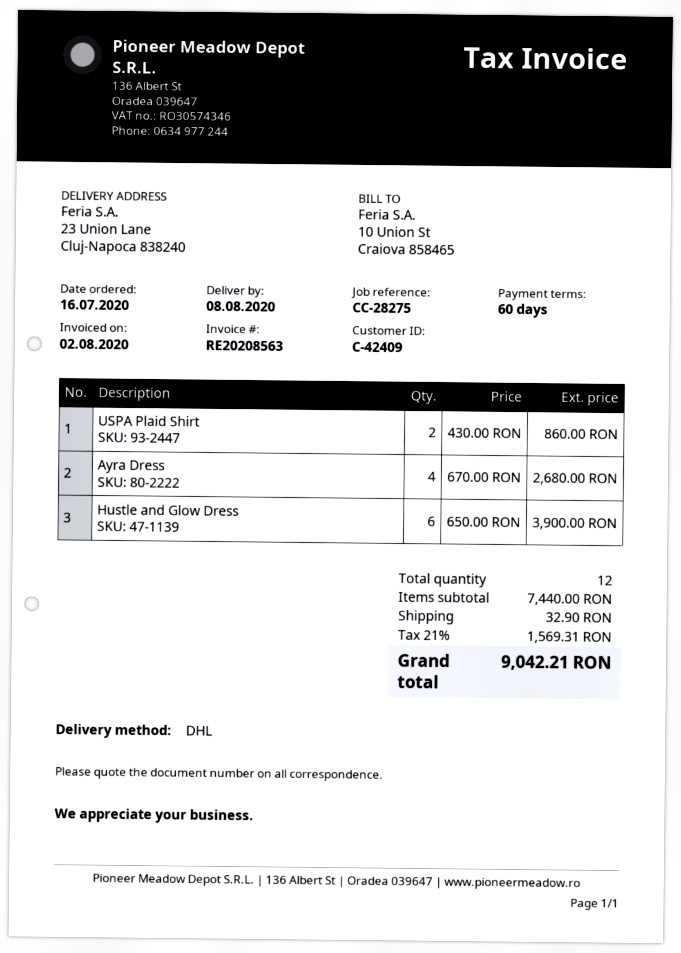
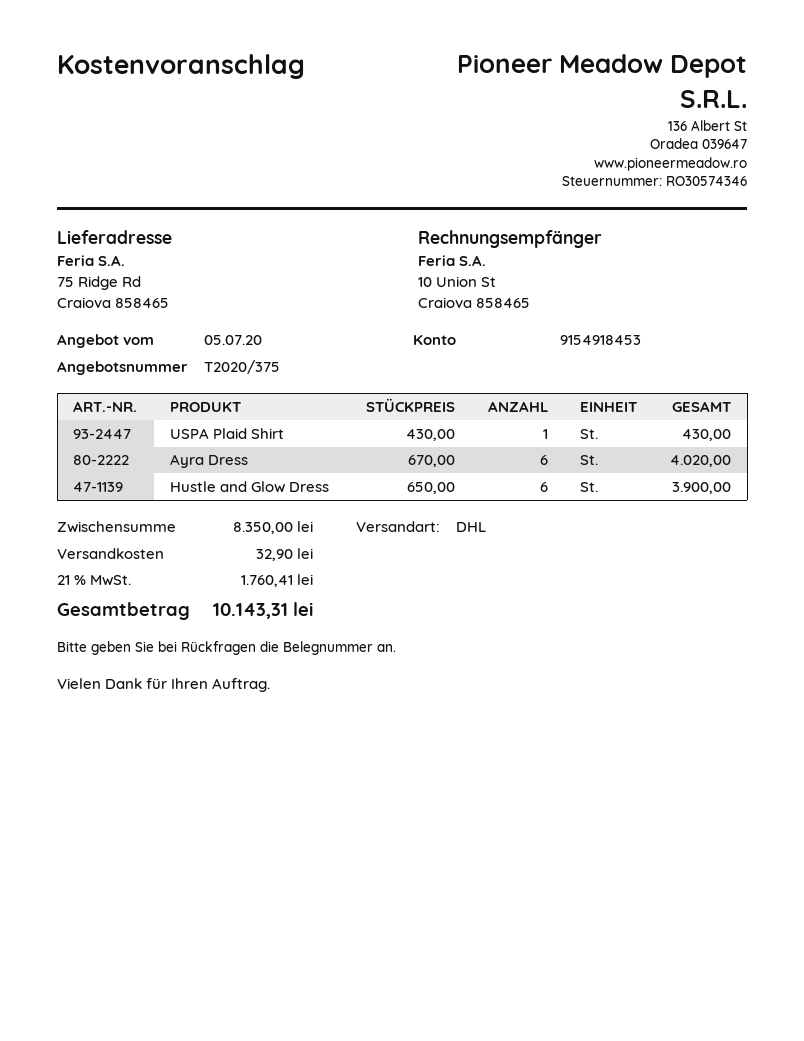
ship to: 23 Union Lane, Cluj-Napoca 838240 -> 75 Ridge Rd, Craiova 858465
USPA Plaid Shirt: 2 x 430.00 = 860.00 -> 1 x 430.00 = 430.00
Ayra Dress: 4 x 670.00 = 2680.00 -> 6 x 670.00 = 4020.00
subtotal: 7440.00 -> 8350.00
tax: 21% = 1569.31 -> 21% = 1760.41
total: 9042.21 -> 10143.31

